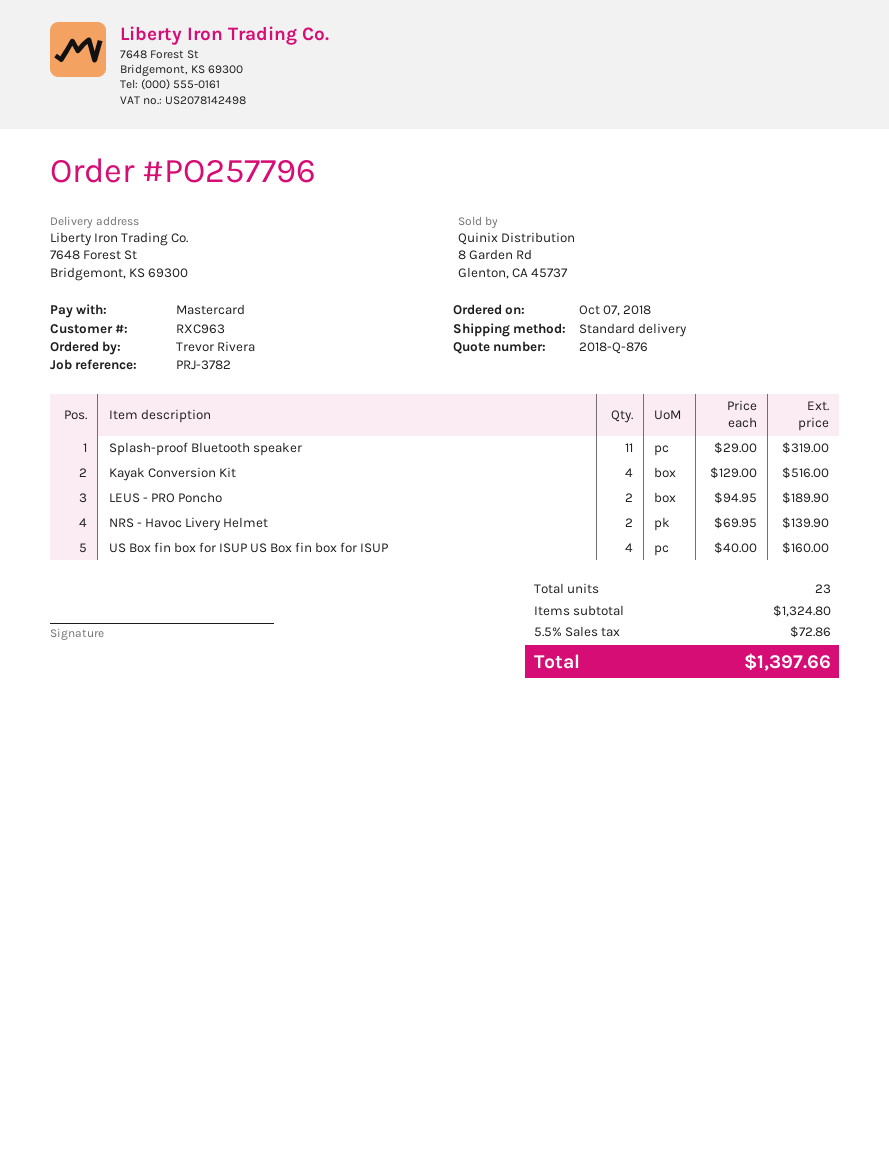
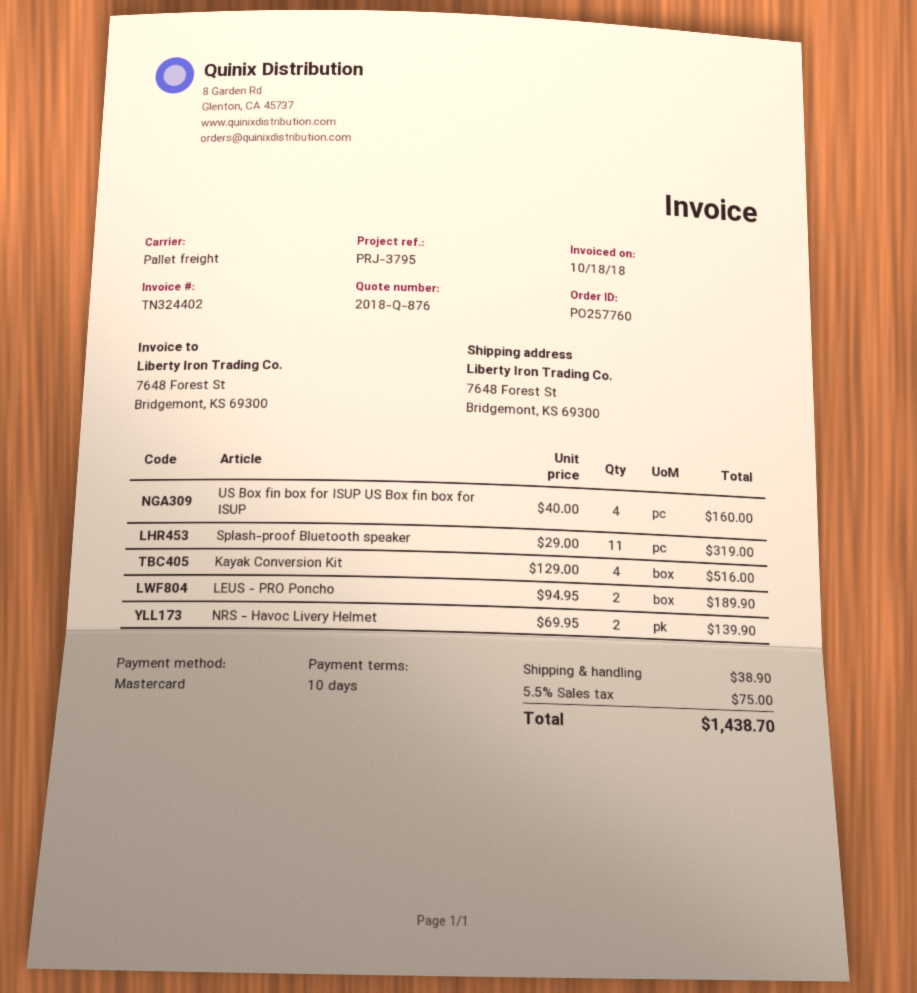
order number: PO257796 -> PO257760
reference: PRJ-3782 -> PRJ-3795
shipping method: standard -> pallet freight
shipping: none -> 38.90
tax: 5.5% = 72.86 -> 5.5% = 75.00
total: 1397.66 -> 1438.70

